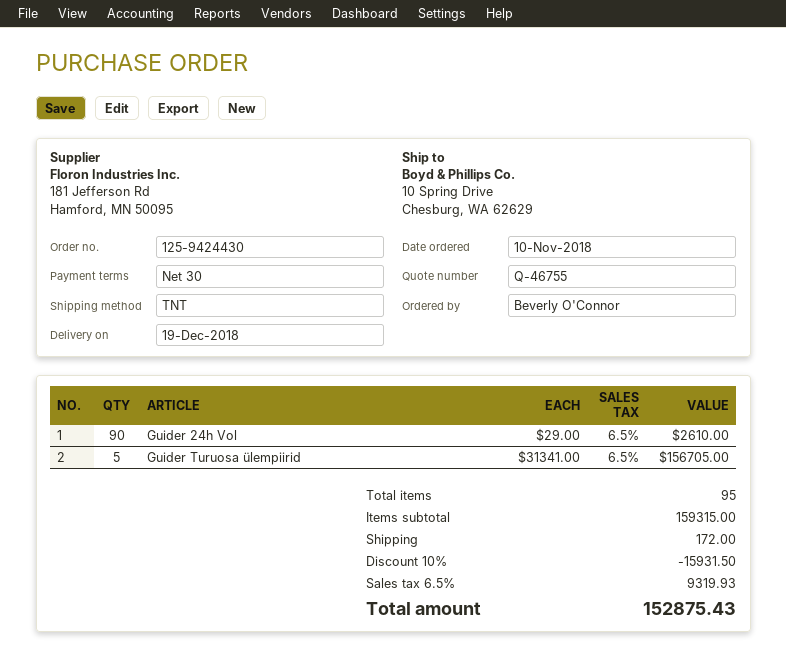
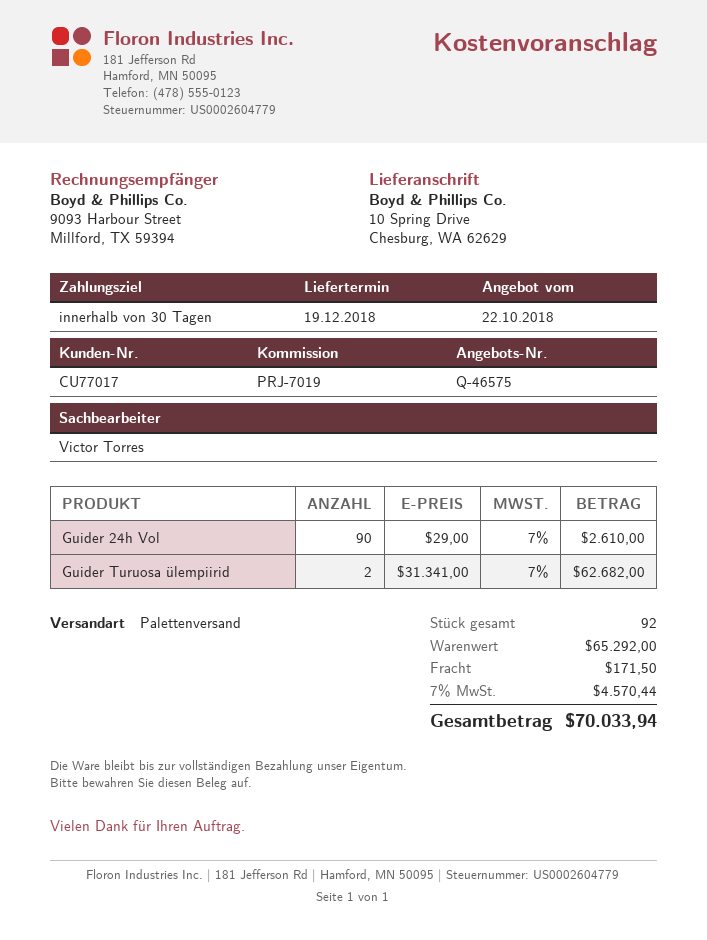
quote number: Q-46755 -> Q-46575
shipping method: TNT -> pallet freight
Guider Turuosa ülempiirid: 5 x 31341.00 = 156705.00 -> 2 x 31341.00 = 62682.00
total quantity: 95 -> 92
subtotal: 159315.00 -> 65292.00
discount: 10% = 15931.50 -> none
shipping: 172.00 -> 171.50
tax: 6.5% = 9319.93 -> 7% = 4570.44
total: 152875.43 -> 70033.94

